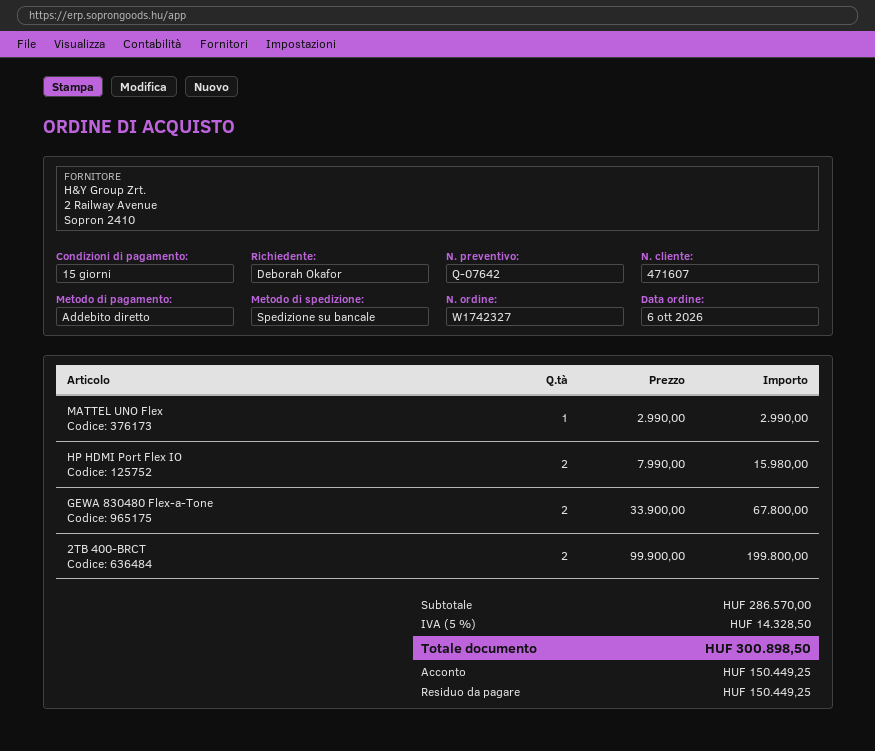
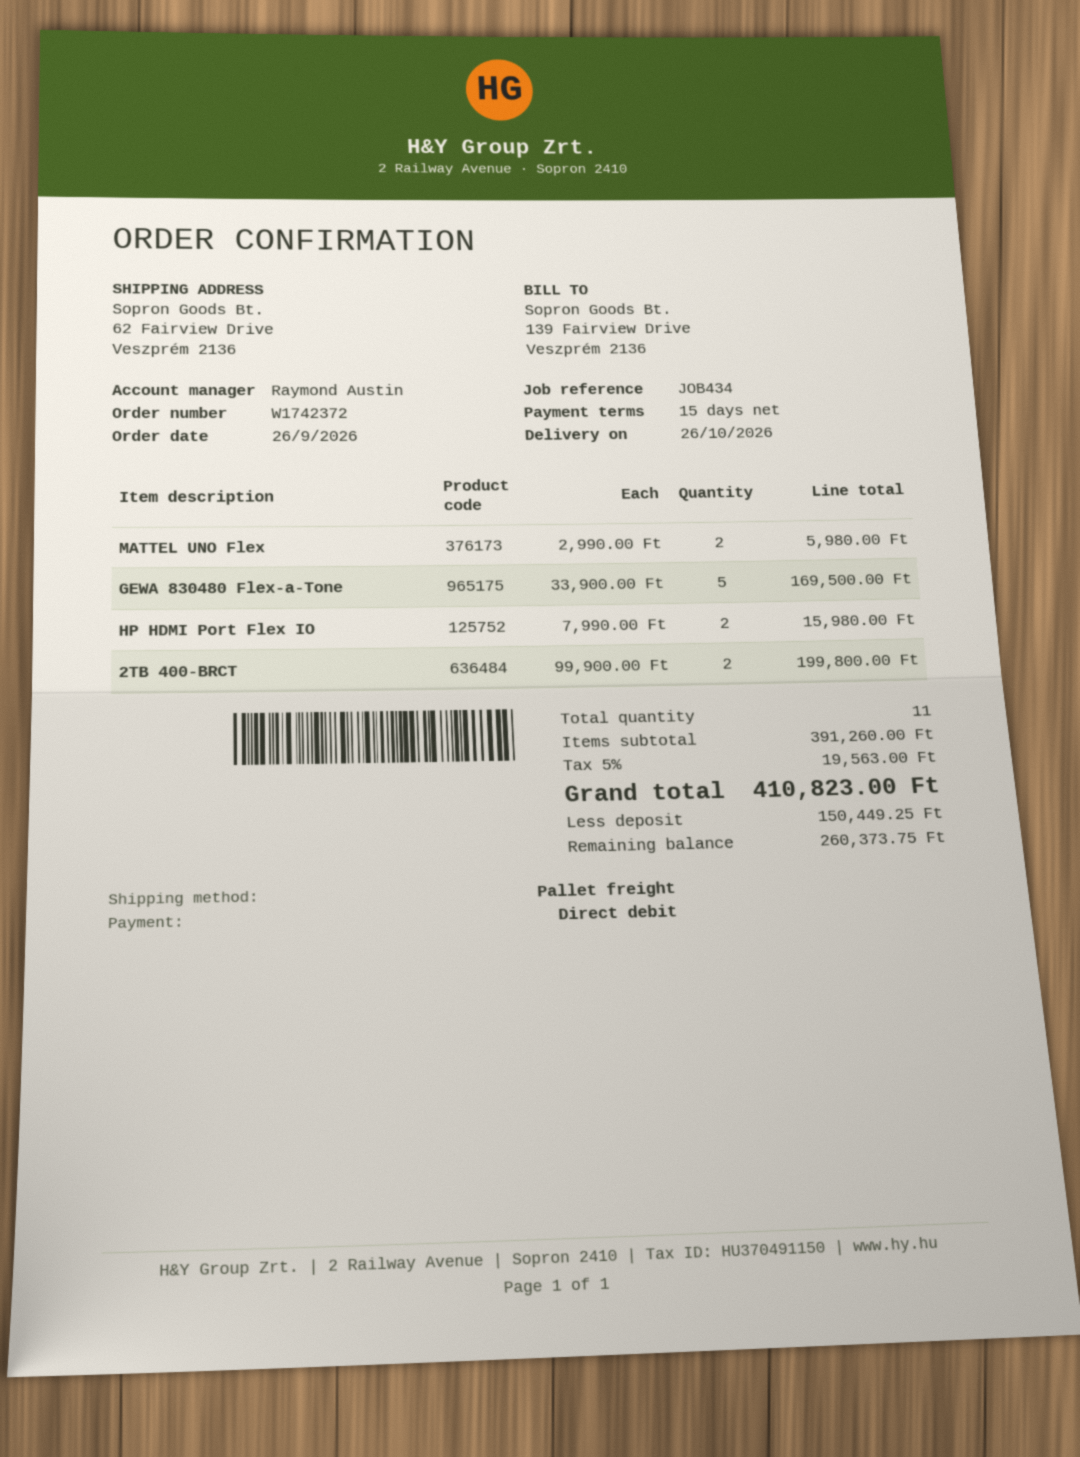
order number: W1742327 -> W1742372
order date: 2026-10-06 -> 2026-09-26
MATTEL UNO Flex: 1 x 2990.00 = 2990.00 -> 2 x 2990.00 = 5980.00
GEWA 830480 Flex-a-Tone: 2 x 33900.00 = 67800.00 -> 5 x 33900.00 = 169500.00
subtotal: 286570.00 -> 391260.00
tax: 5% = 14328.50 -> 5% = 19563.00
total: 300898.50 -> 410823.00
balance: 150449.25 -> 260373.75

